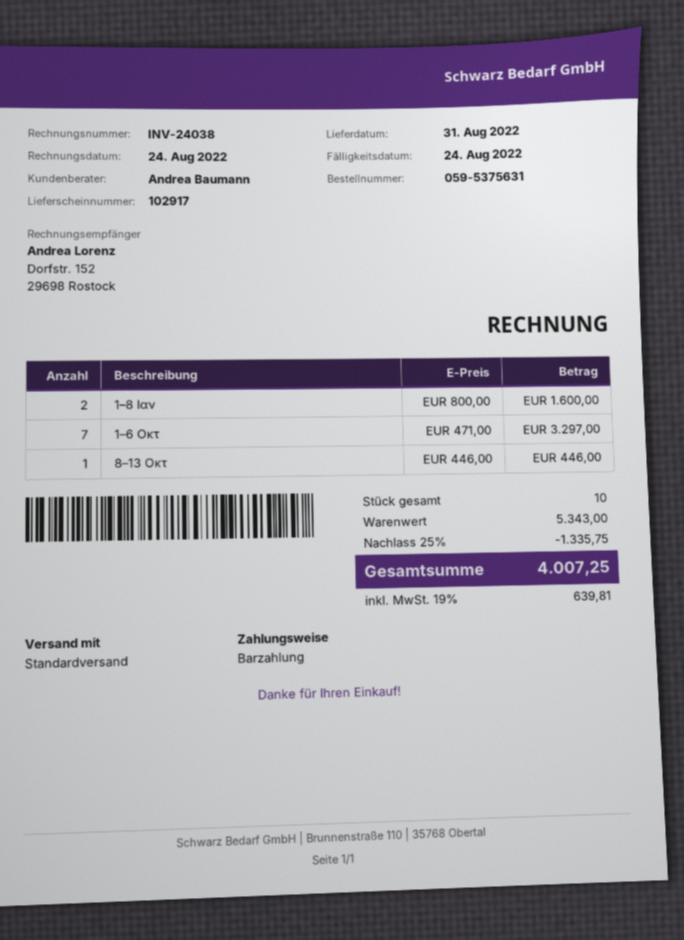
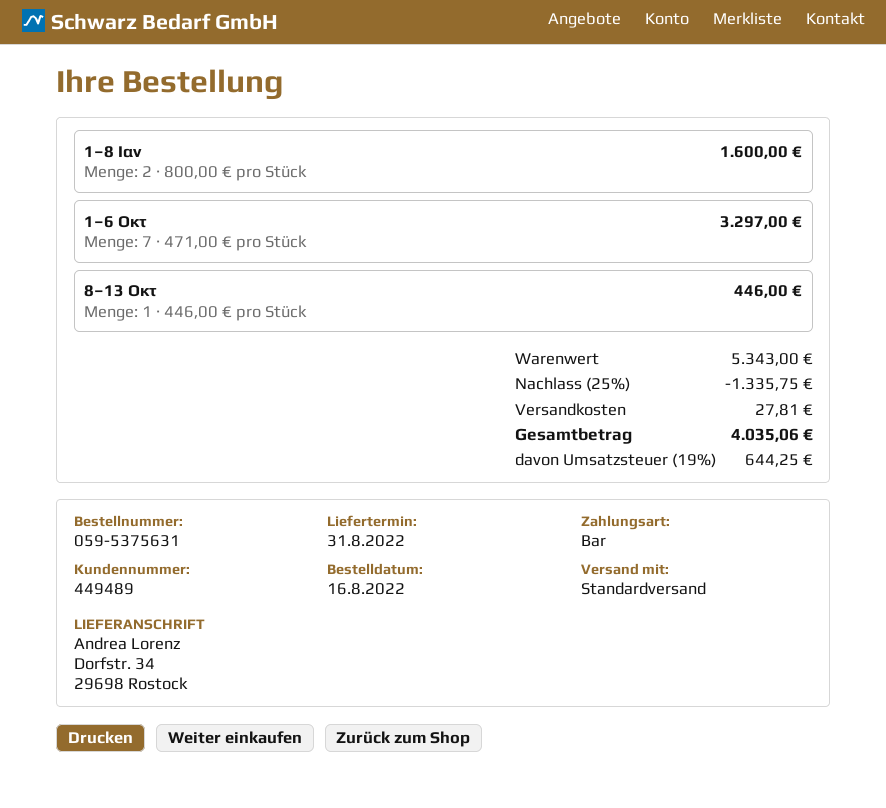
shipping: none -> 27.81
tax: 19% = 639.81 -> 19% = 644.25
total: 4007.25 -> 4035.06

